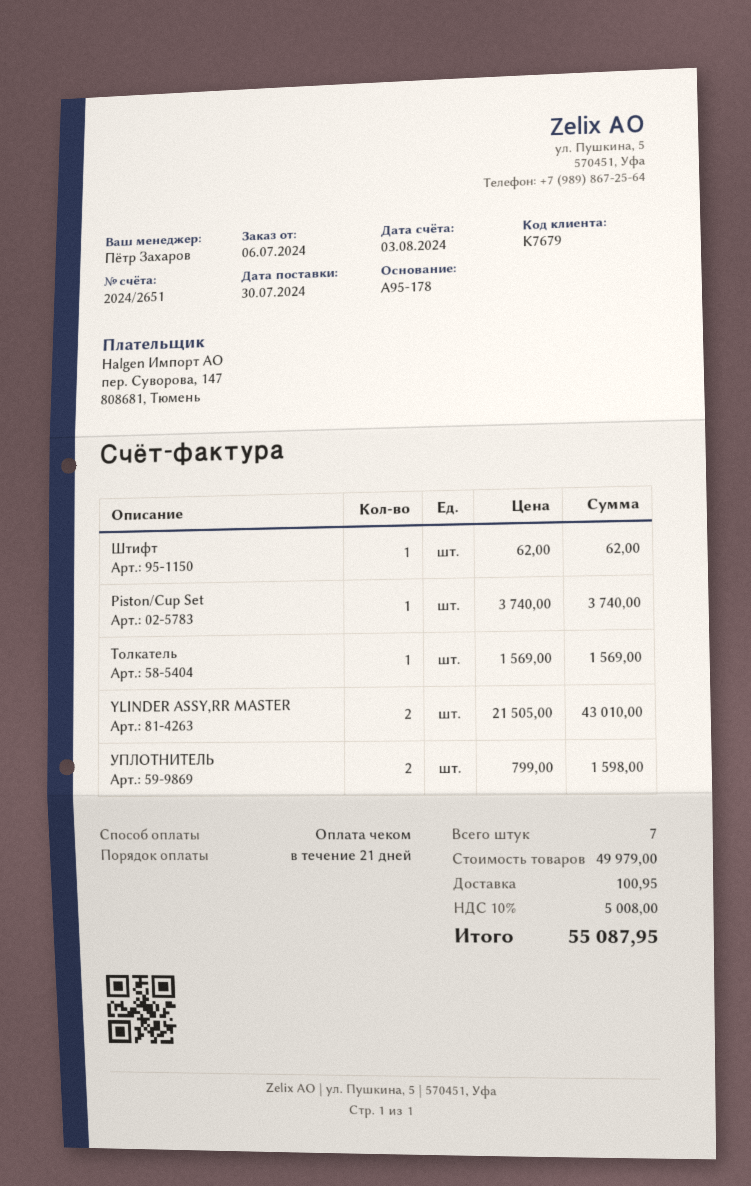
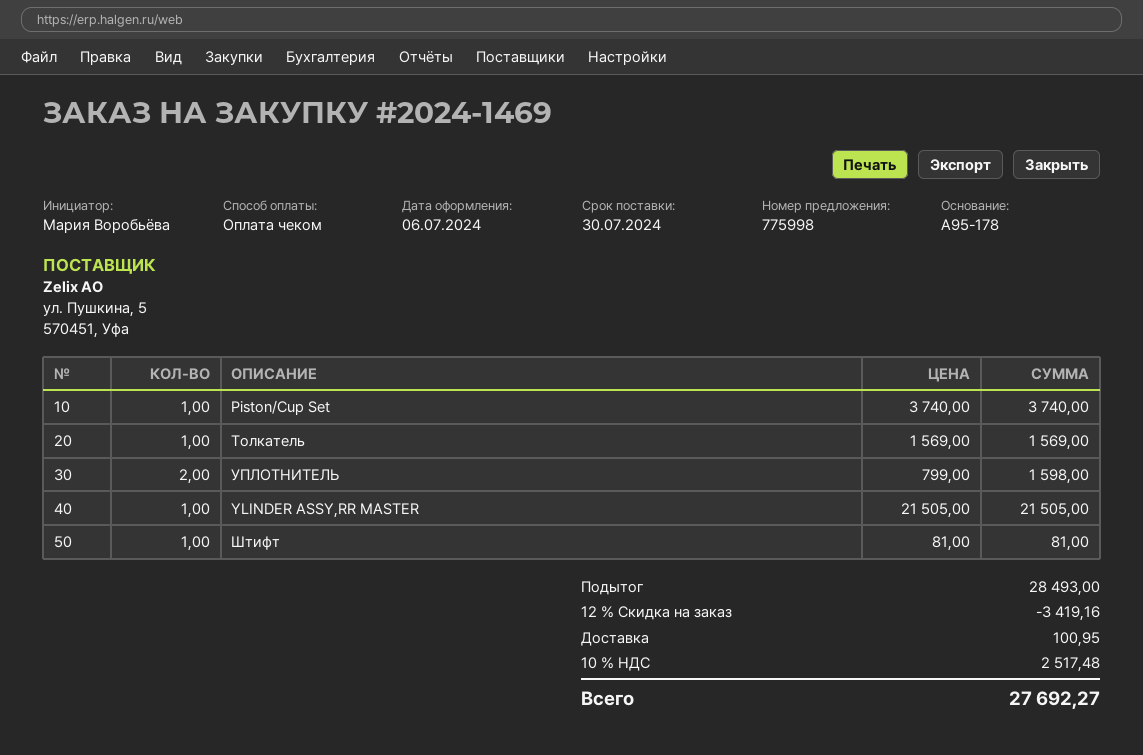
Штифт: 1 x 62.00 = 62.00 -> 1 x 81.00 = 81.00
YLINDER ASSY,RR MASTER: 2 x 21505.00 = 43010.00 -> 1 x 21505.00 = 21505.00
subtotal: 49979.00 -> 28493.00
discount: none -> 12% = 3419.16
tax: 10% = 5008.00 -> 10% = 2517.48
total: 55087.95 -> 27692.27

